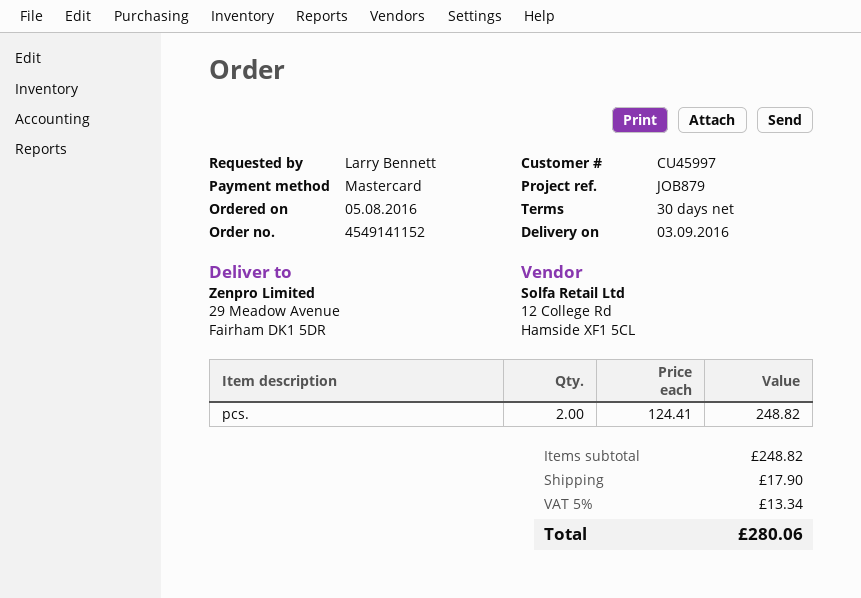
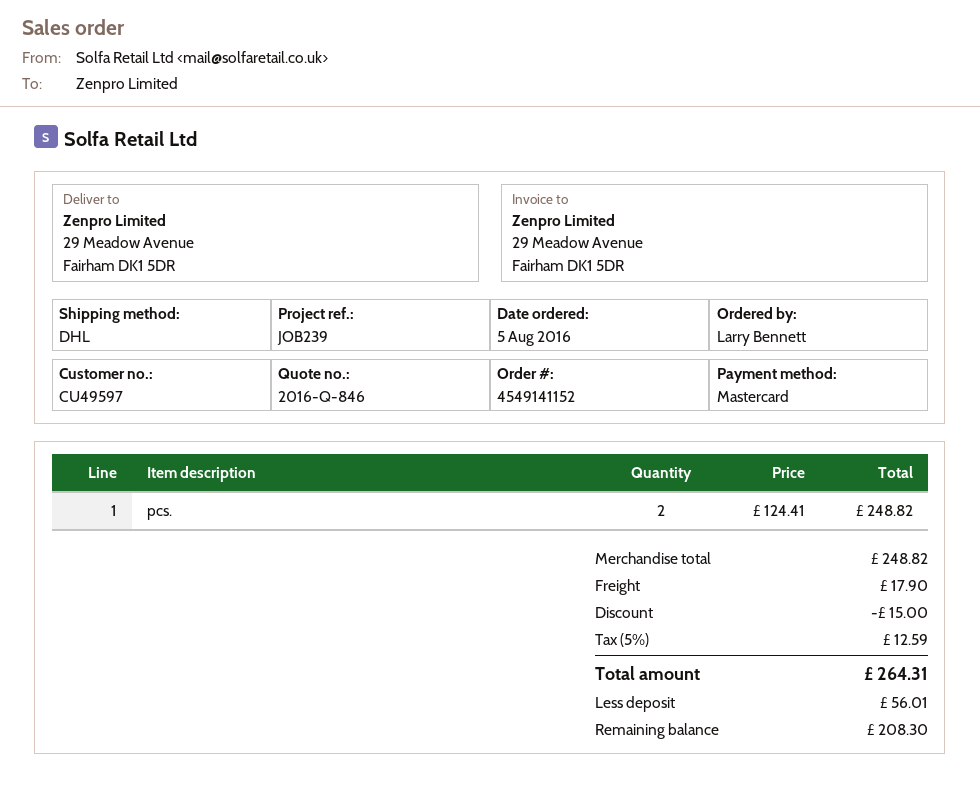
customer number: CU45997 -> CU49597
reference: JOB879 -> JOB239
discount: none -> 15.00
tax: 5% = 13.34 -> 5% = 12.59
total: 280.06 -> 264.31

